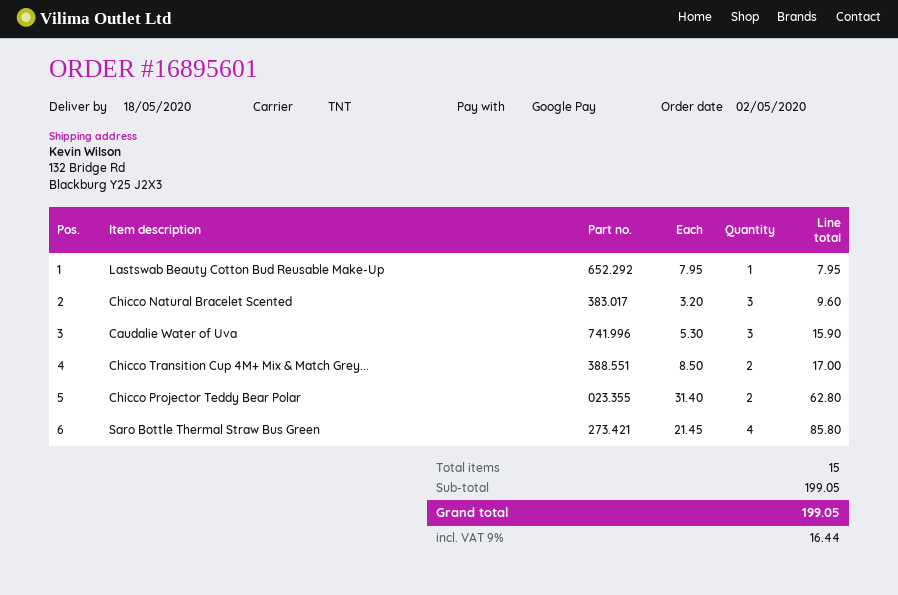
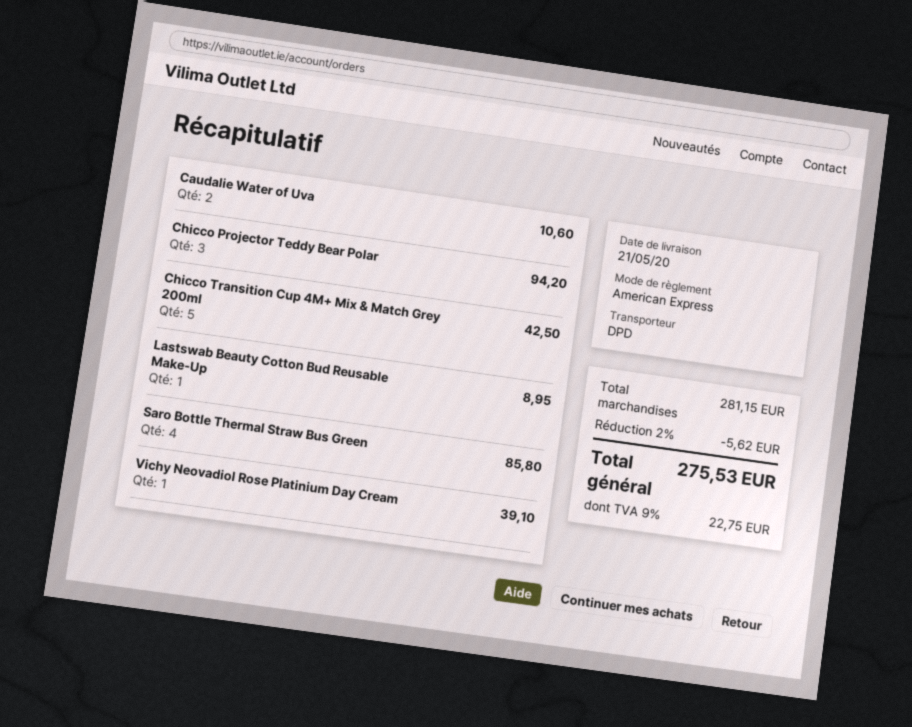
delivery date: 2020-05-18 -> 2020-05-21
payment method: Google Pay -> American Express
shipping method: TNT -> DPD
Lastswab Beauty Cotton Bud Reusable Make-Up: 1 for 7.95 -> 1 for 8.95
Chicco Natural Bracelet Scented: 3 for 9.60 -> none
Caudalie Water of Uva: 3 for 15.90 -> 2 for 10.60
Chicco Transition Cup 4M+ Mix & Match Grey...: 2 for 17.00 -> 5 for 42.50
Chicco Projector Teddy Bear Polar: 2 for 62.80 -> 3 for 94.20
Vichy Neovadiol Rose Platinium Day Cream: none -> 1 for 39.10
subtotal: 199.05 -> 281.15
discount: none -> 2% = 5.62
tax: 9% = 16.44 -> 9% = 22.75
total: 199.05 -> 275.53

